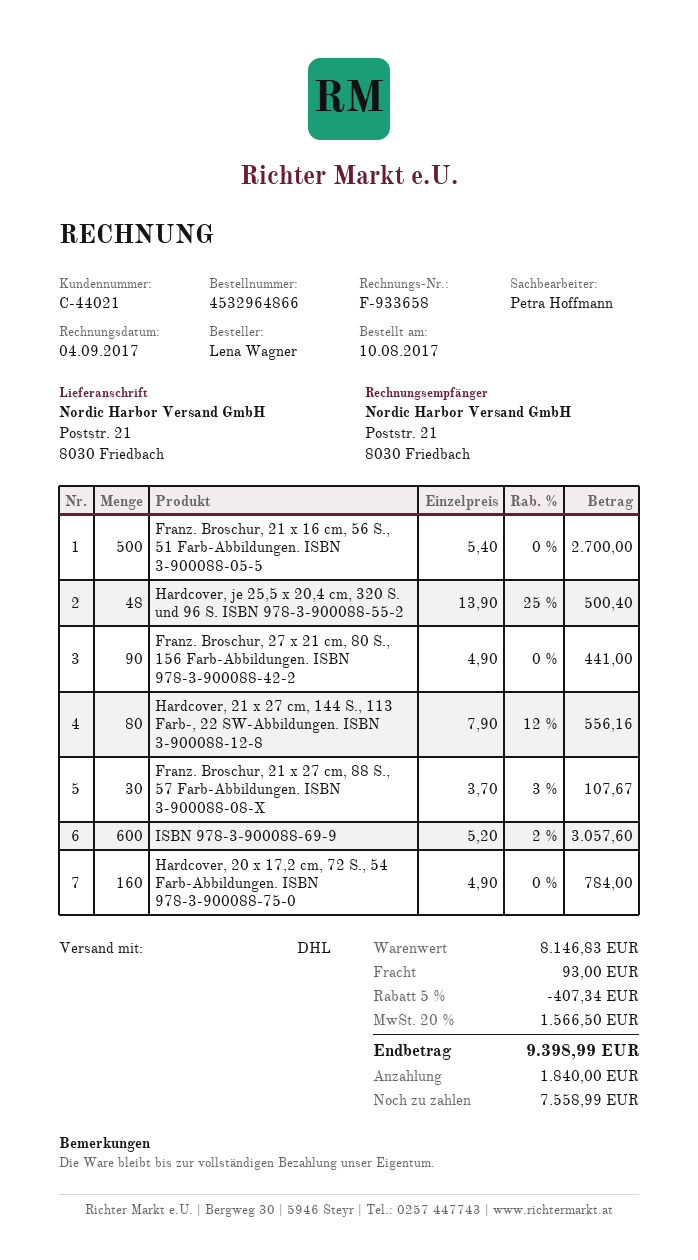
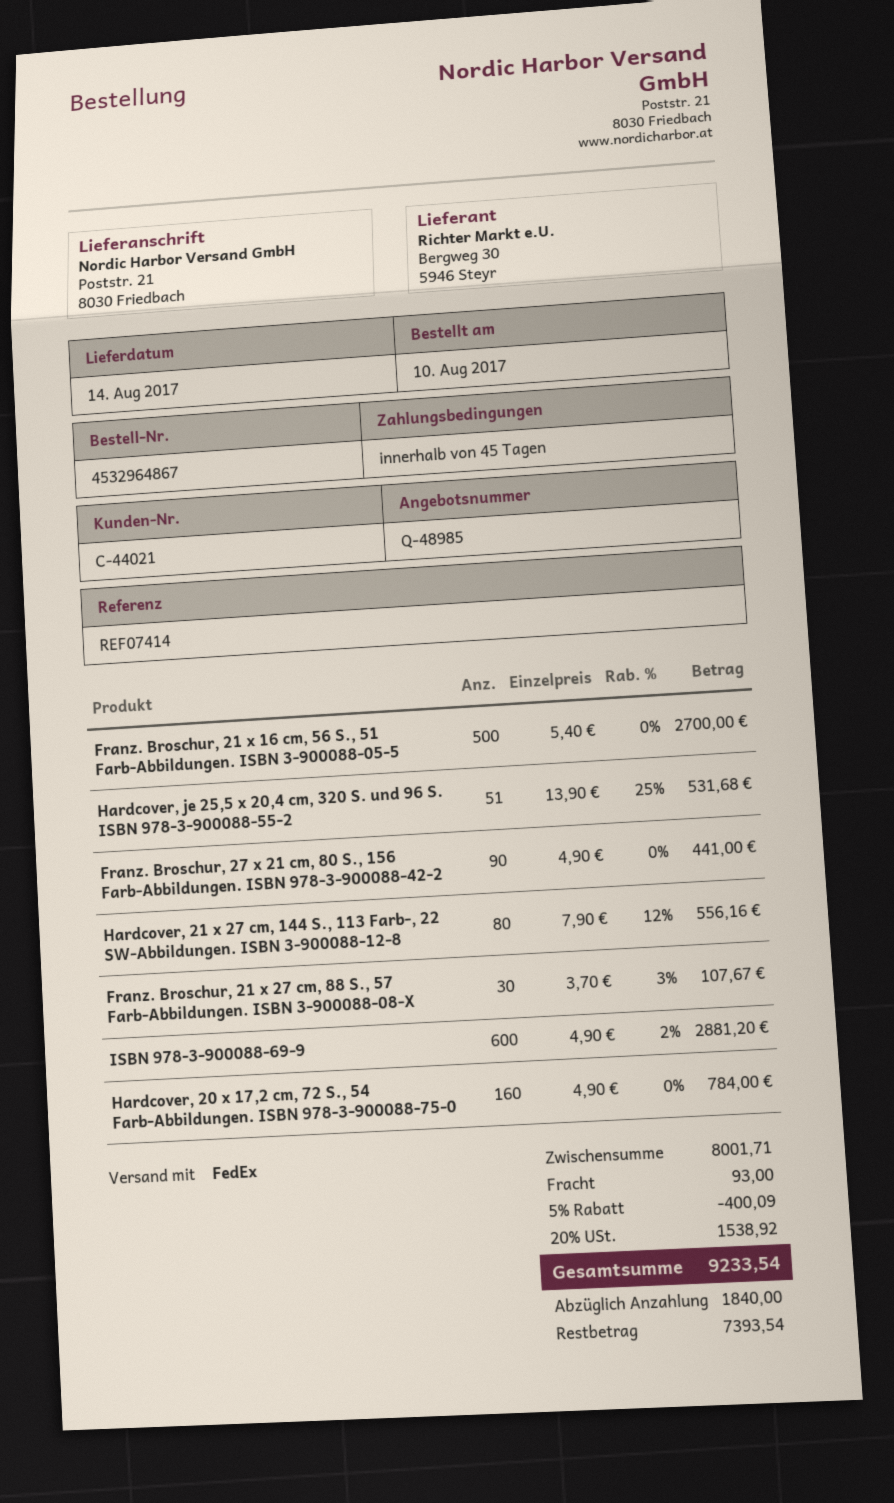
order number: 4532964866 -> 4532964867
shipping method: DHL -> FedEx
Hardcover, je 25,5 x 20,4 cm, 320 S. und 96 S. ISBN 978-3-900088-55-2: 48 x 13.90 - 25% = 500.40 -> 51 x 13.90 - 25% = 531.68
ISBN 978-3-900088-69-9: 600 x 5.20 - 2% = 3057.60 -> 600 x 4.90 - 2% = 2881.20
subtotal: 8146.83 -> 8001.71
discount: 5% = 407.34 -> 5% = 400.09
tax: 20% = 1566.50 -> 20% = 1538.92
total: 9398.99 -> 9233.54
balance: 7558.99 -> 7393.54

